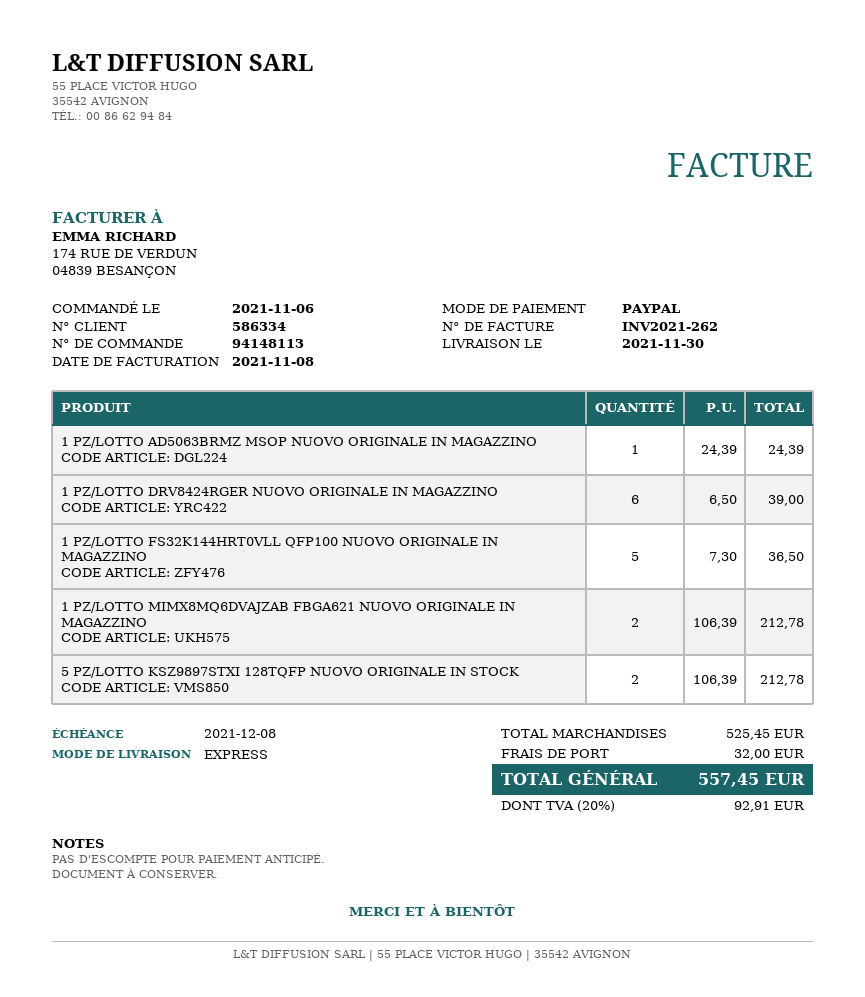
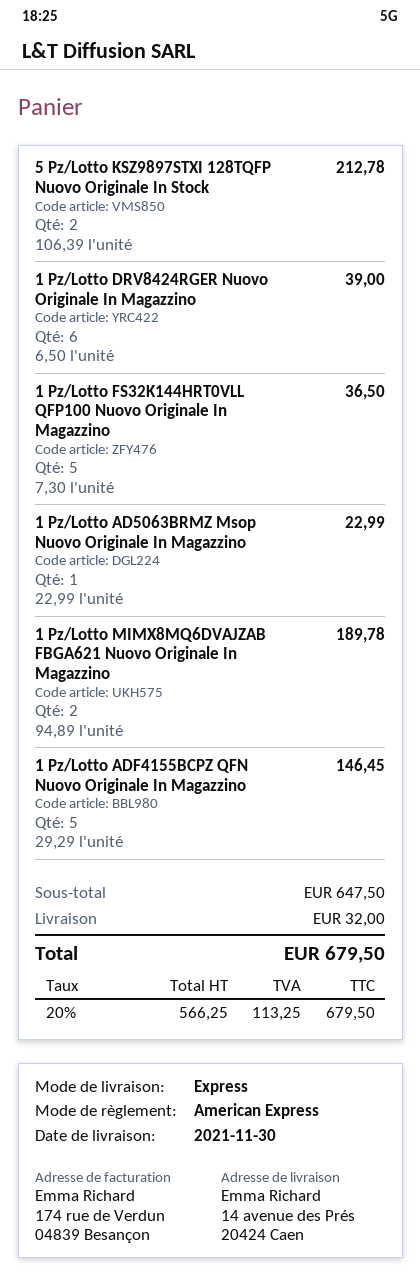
payment method: PayPal -> American Express
1 PZ/LOTTO AD5063BRMZ MSOP NUOVO ORIGINALE IN MAGAZZINO: 1 x 24.39 = 24.39 -> 1 x 22.99 = 22.99
1 PZ/LOTTO MIMX8MQ6DVAJZAB FBGA621 NUOVO ORIGINALE IN MAGAZZINO: 2 x 106.39 = 212.78 -> 2 x 94.89 = 189.78
1 Pz/Lotto ADF4155BCPZ QFN Nuovo Originale In Magazzino: none -> 5 x 29.29 = 146.45
subtotal: 525.45 -> 647.50
tax: 20% = 92.91 -> 20% = 113.25
total: 557.45 -> 679.50

